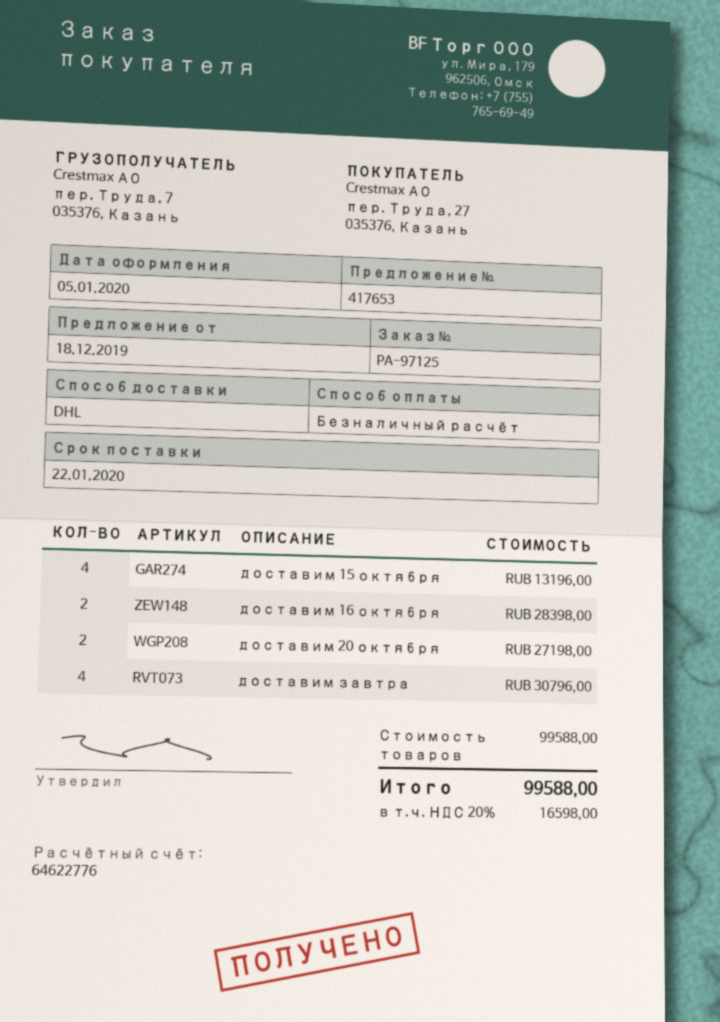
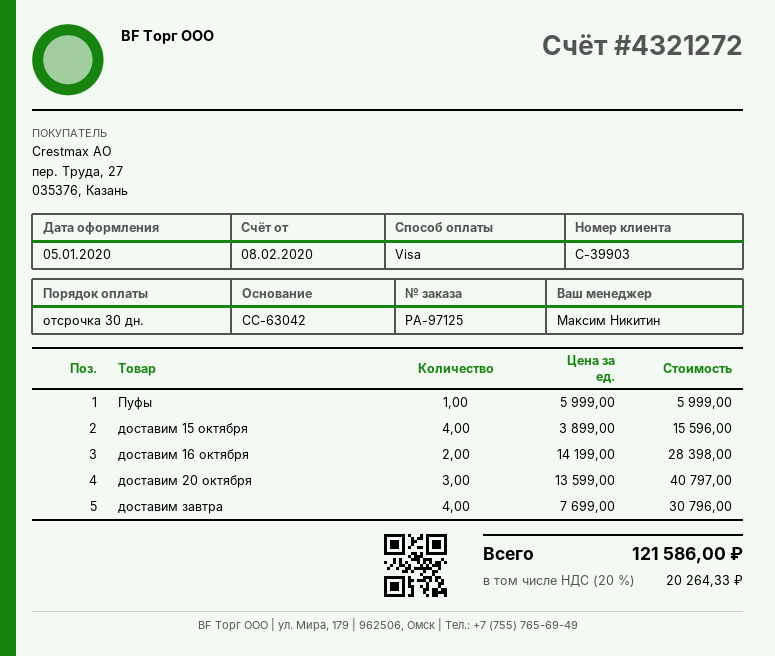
payment method: bank transfer -> Visa
доставим 15 октября: 4 for 13196.00 -> 4 for 15596.00
доставим 20 октября: 2 for 27198.00 -> 3 for 40797.00
Пуфы: none -> 1 for 5999.00
tax: 20% = 16598.00 -> 20% = 20264.33
total: 99588.00 -> 121586.00

